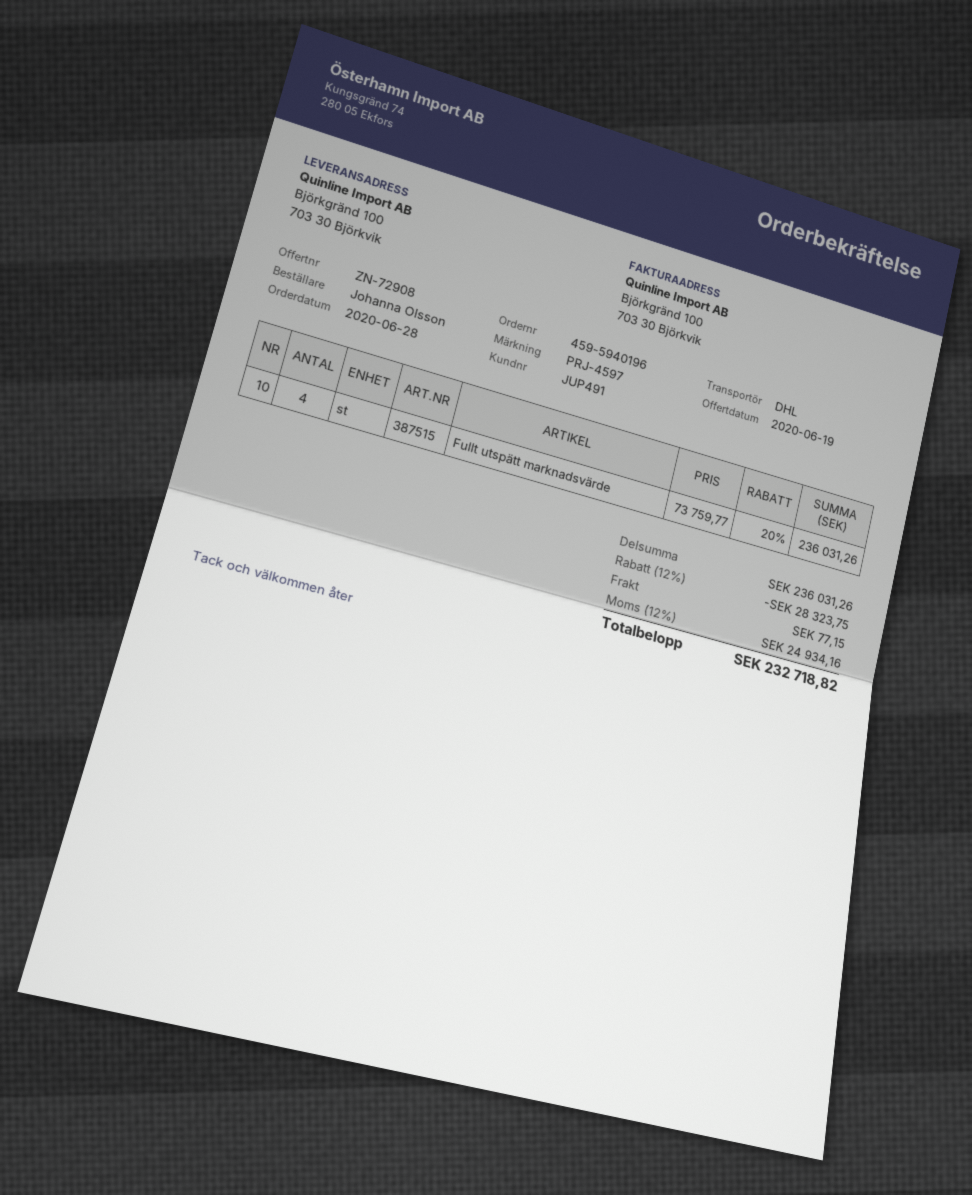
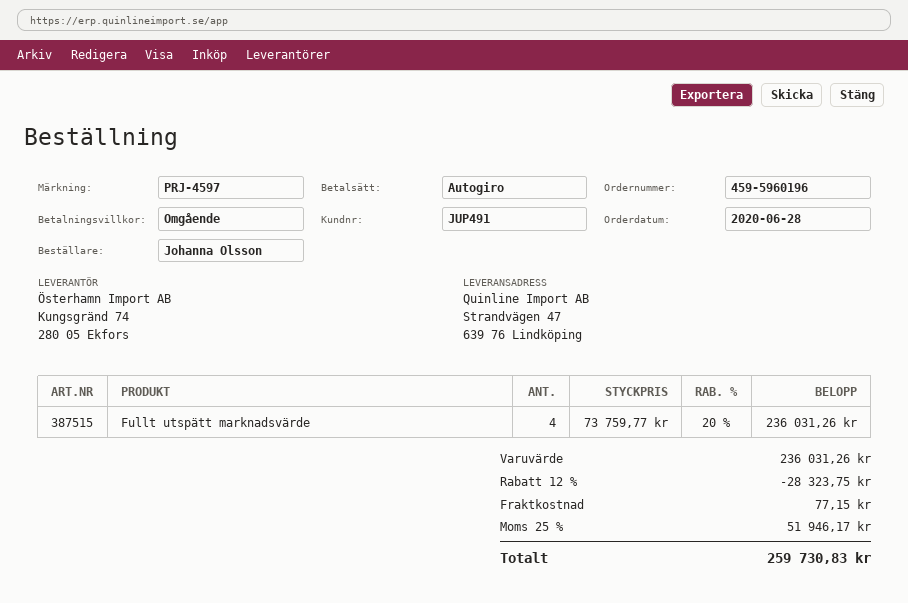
order number: 459-5940196 -> 459-5960196
ship to: Björkgränd 100, 703 30 Björkvik -> Strandvägen 47, 639 76 Lindköping
tax: 12% = 24934.16 -> 25% = 51946.17
total: 232718.82 -> 259730.83

